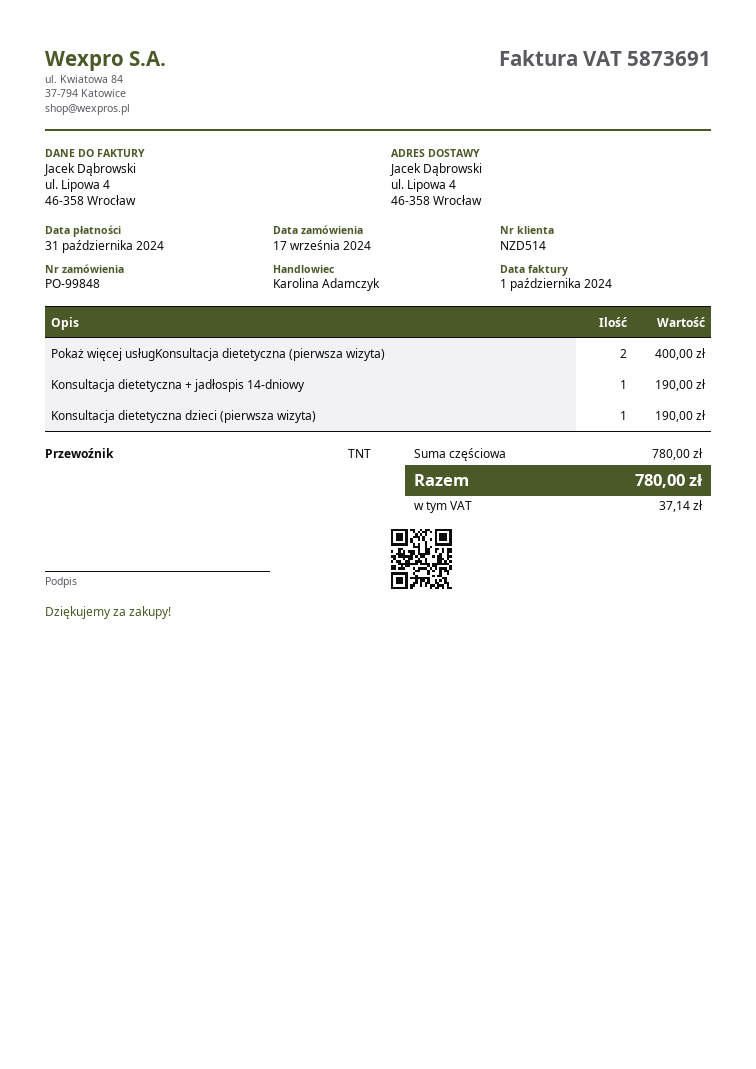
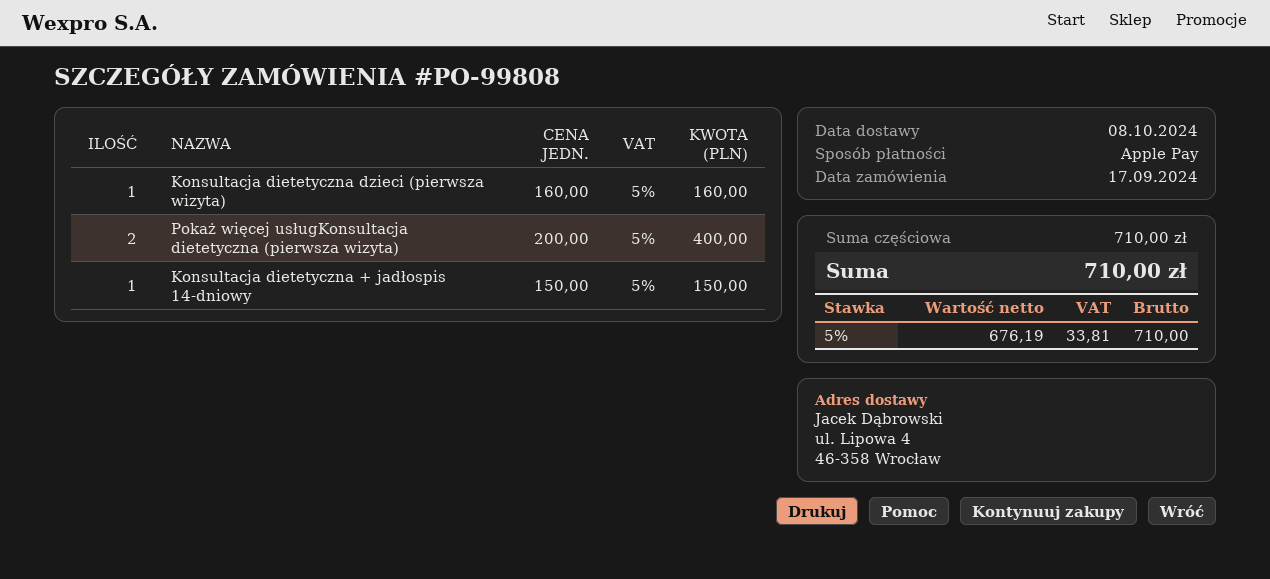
order number: PO-99848 -> PO-99808
Konsultacja dietetyczna + jadłospis 14-dniowy: 1 for 190.00 -> 1 for 150.00
Konsultacja dietetyczna dzieci (pierwsza wizyta): 1 for 190.00 -> 1 for 160.00
subtotal: 780.00 -> 710.00
tax: 37.14 -> 33.81
total: 780.00 -> 710.00

